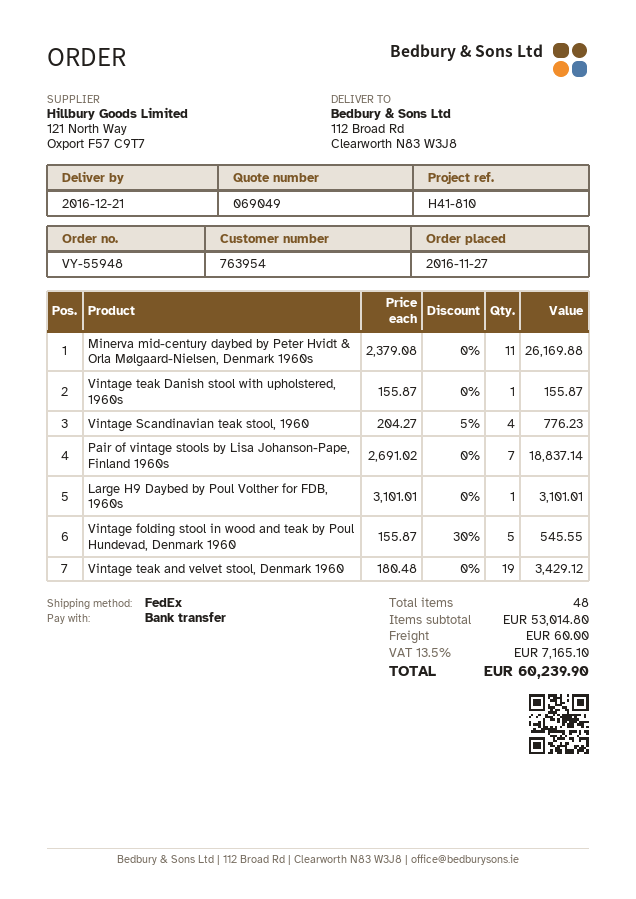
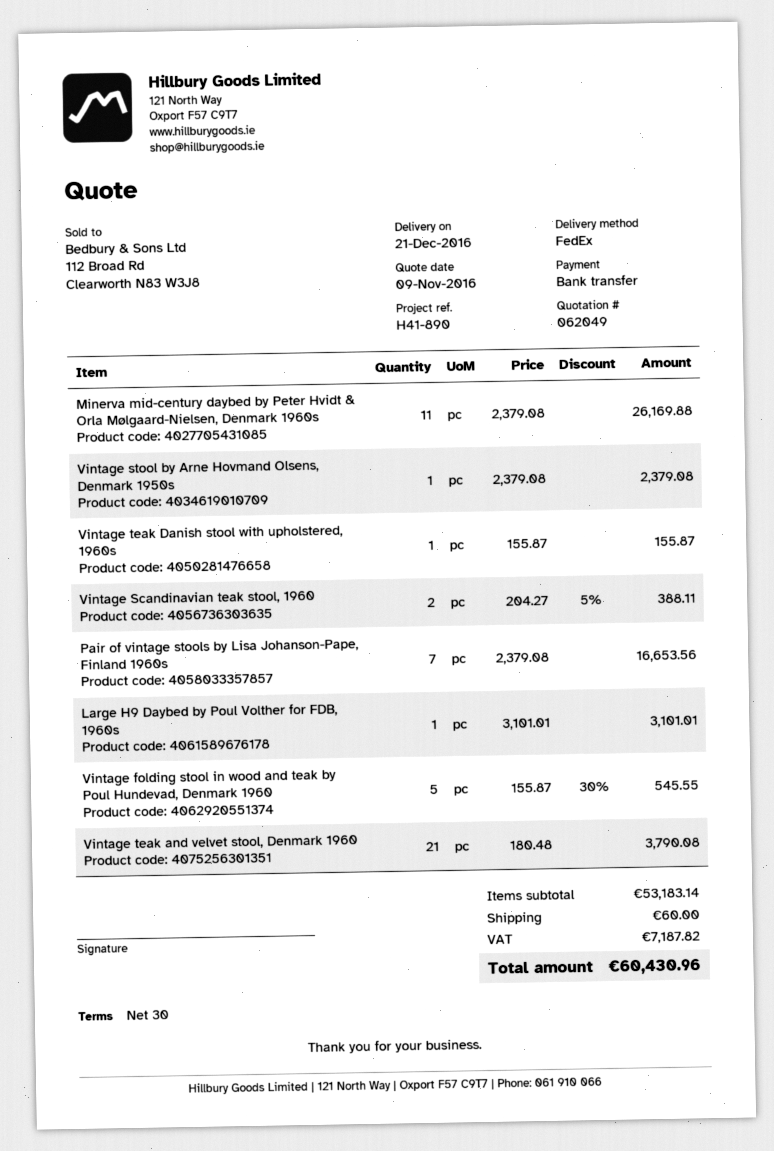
quote number: 069049 -> 062049
reference: H41-810 -> H41-890
Vintage Scandinavian teak stool, 1960: 4 x 204.27 - 5% = 776.23 -> 2 x 204.27 - 5% = 388.11
Pair of vintage stools by Lisa Johanson-Pape, Finland 1960s: 7 x 2691.02 = 18837.14 -> 7 x 2379.08 = 16653.56
Vintage teak and velvet stool, Denmark 1960: 19 x 180.48 = 3429.12 -> 21 x 180.48 = 3790.08
Vintage stool by Arne Hovmand Olsens, Denmark 1950s: none -> 1 x 2379.08 = 2379.08
subtotal: 53014.80 -> 53183.14
tax: 7165.10 -> 7187.82
total: 60239.90 -> 60430.96

